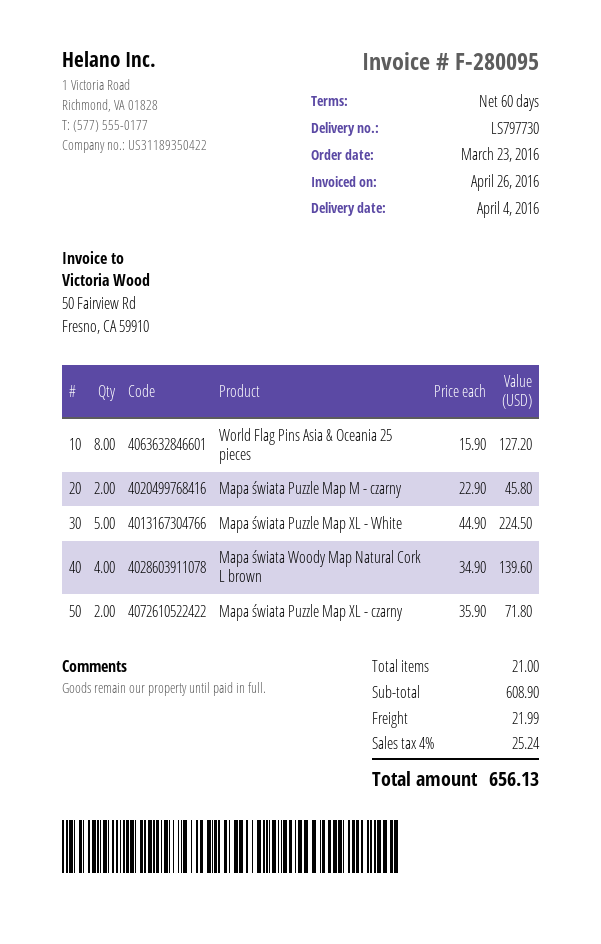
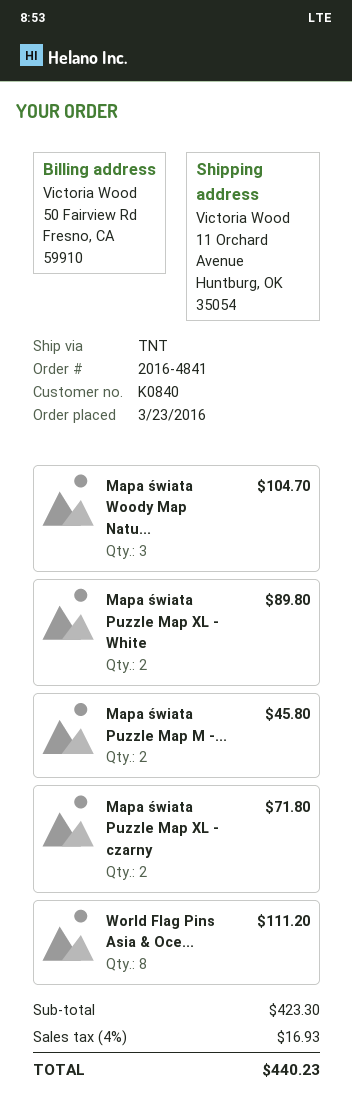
World Flag Pins Asia & Oceania 25 pieces: 8 for 127.20 -> 8 for 111.20
Mapa świata Puzzle Map XL - White: 5 for 224.50 -> 2 for 89.80
Mapa świata Woody Map Natural Cork L brown: 4 for 139.60 -> 3 for 104.70
subtotal: 608.90 -> 423.30
shipping: 21.99 -> none
tax: 4% = 25.24 -> 4% = 16.93
total: 656.13 -> 440.23

